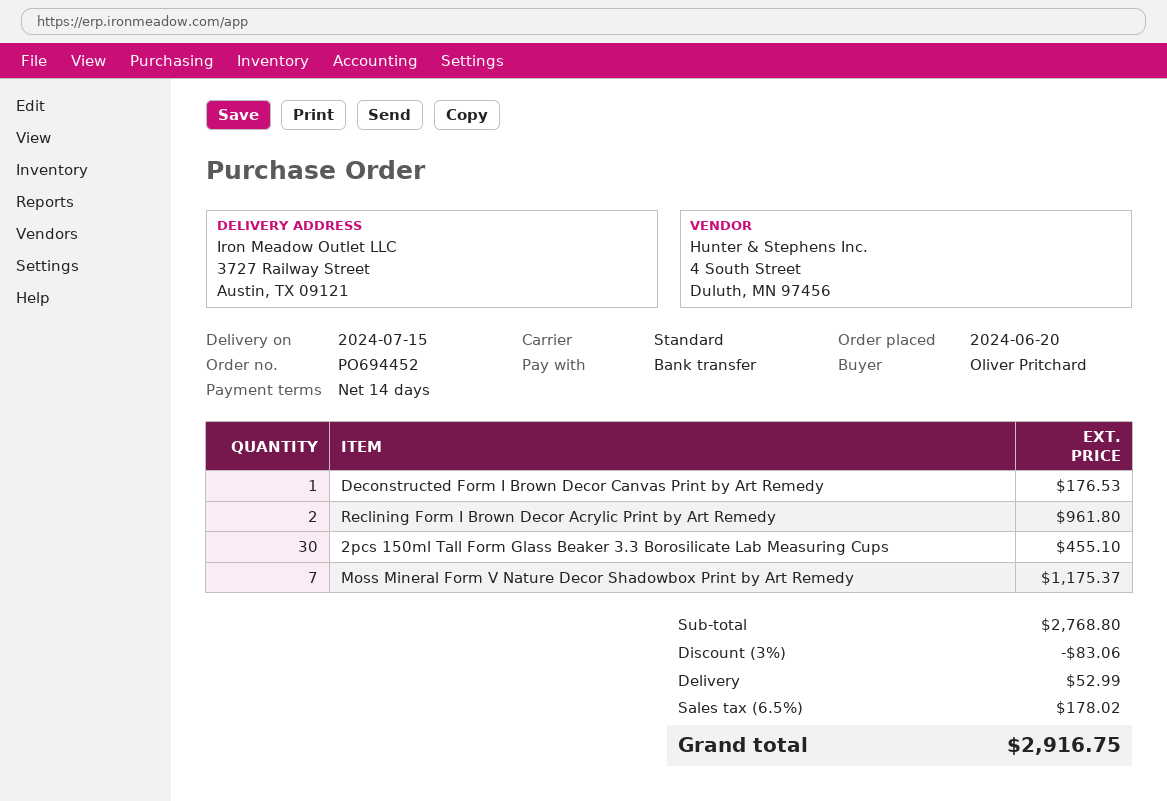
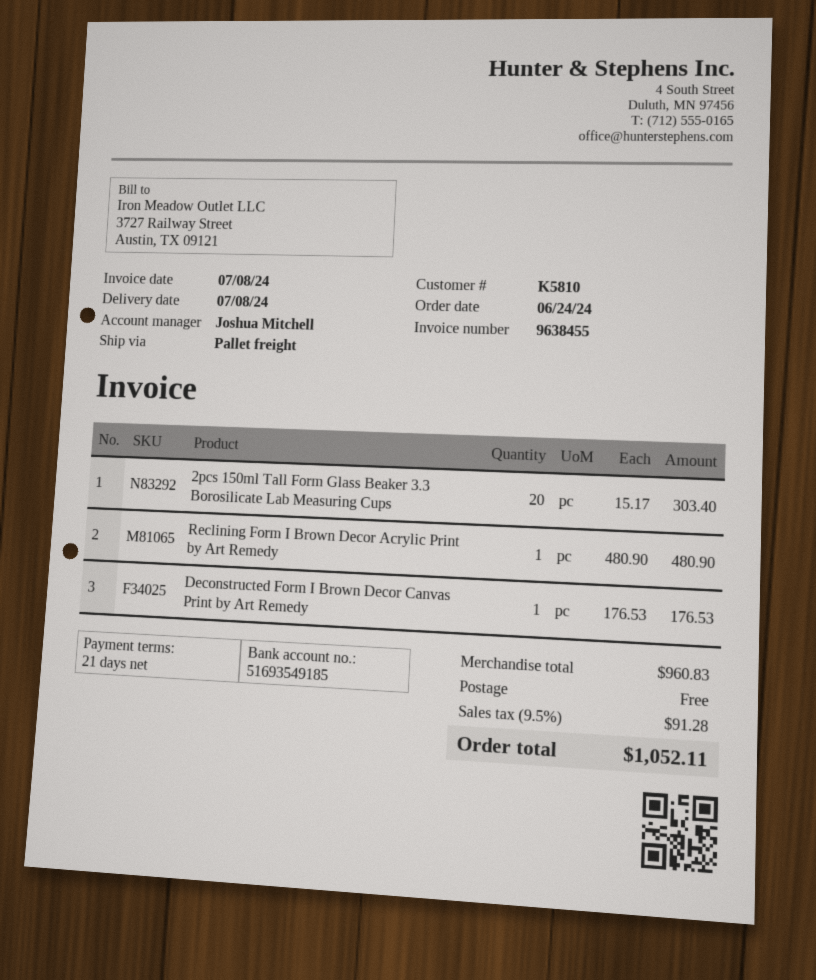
order date: 2024-06-20 -> 2024-06-24
delivery date: 2024-07-15 -> 2024-07-08
payment terms: 14 days -> 21 days
shipping method: standard -> pallet freight
Reclining Form I Brown Decor Acrylic Print by Art Remedy: 2 for 961.80 -> 1 for 480.90
2pcs 150ml Tall Form Glass Beaker 3.3 Borosilicate Lab Measuring Cups: 30 for 455.10 -> 20 for 303.40
Moss Mineral Form V Nature Decor Shadowbox Print by Art Remedy: 7 for 1175.37 -> none
subtotal: 2768.80 -> 960.83
discount: 3% = 83.06 -> none
shipping: 52.99 -> 0.00
tax: 6.5% = 178.02 -> 9.5% = 91.28
total: 2916.75 -> 1052.11

